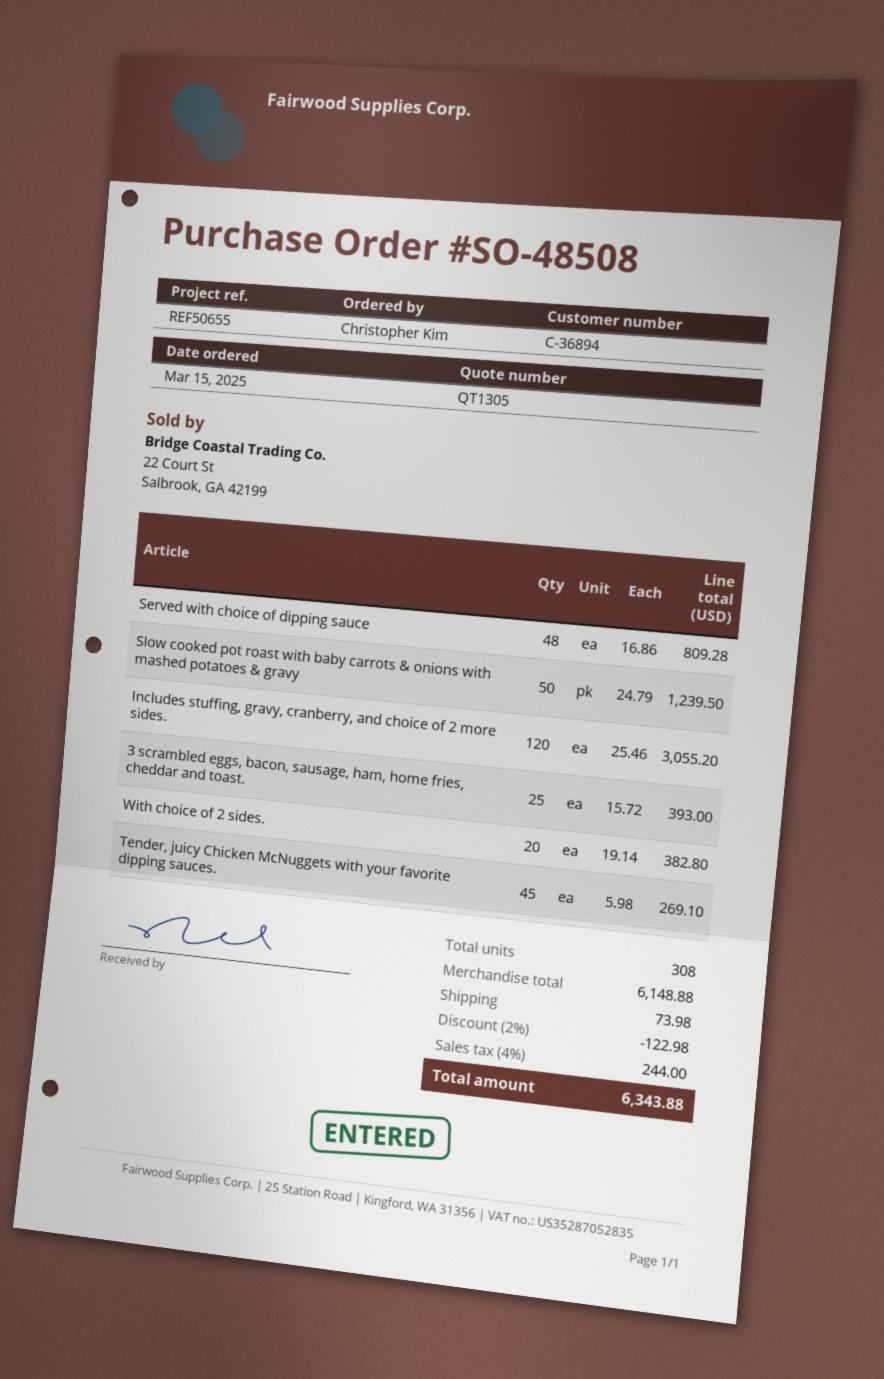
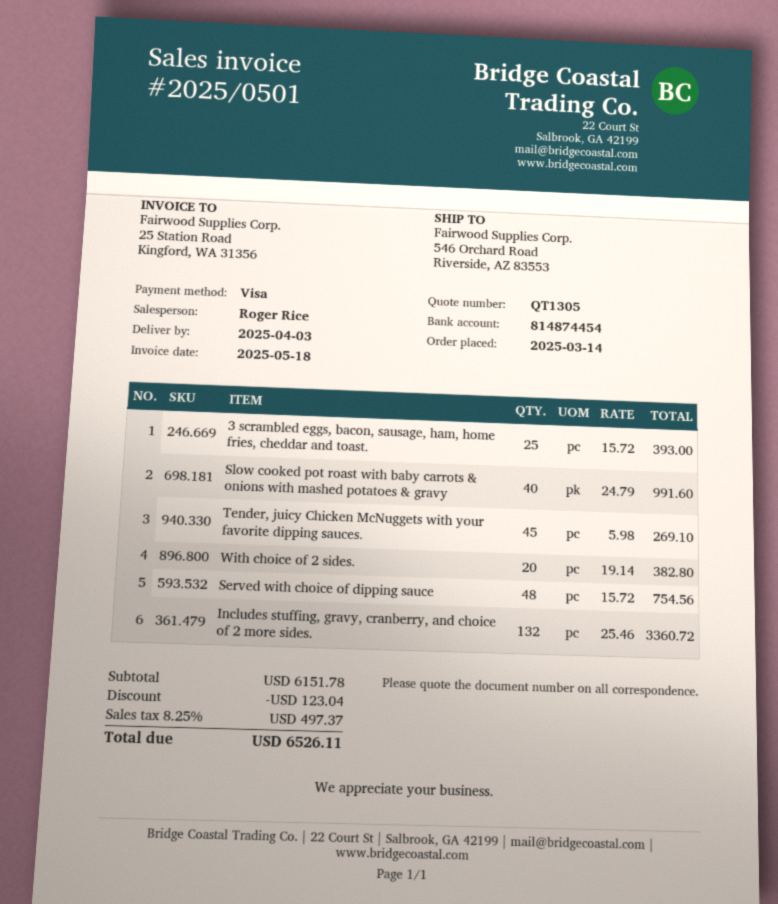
order date: 2025-03-15 -> 2025-03-14
Served with choice of dipping sauce: 48 x 16.86 = 809.28 -> 48 x 15.72 = 754.56
Slow cooked pot roast with baby carrots & onions with mashed potatoes & gravy: 50 x 24.79 = 1239.50 -> 40 x 24.79 = 991.60
Includes stuffing, gravy, cranberry, and choice of 2 more sides.: 120 x 25.46 = 3055.20 -> 132 x 25.46 = 3360.72
subtotal: 6148.88 -> 6151.78
discount: 122.98 -> 123.04
shipping: 73.98 -> none
tax: 4% = 244.00 -> 8.25% = 497.37
total: 6343.88 -> 6526.11

